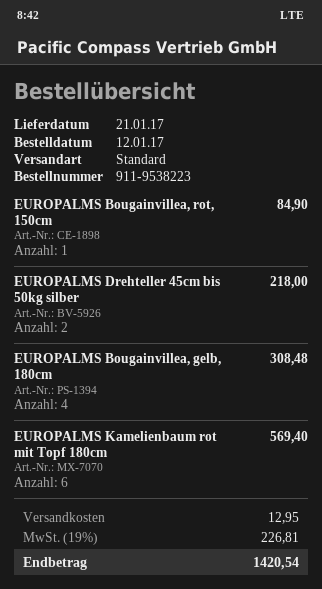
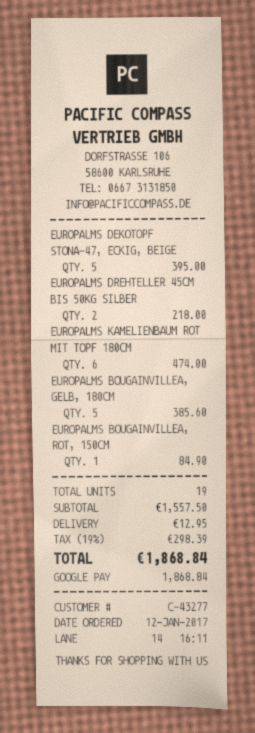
EUROPALMS Bougainvillea, gelb, 180cm: 4 for 308.48 -> 5 for 385.60
EUROPALMS Kamelienbaum rot mit Topf 180cm: 6 for 569.40 -> 6 for 474.00
EUROPALMS DEKOTOPF STONA-47, ECKIG, BEIGE: none -> 5 for 395.00
tax: 19% = 226.81 -> 19% = 298.39
total: 1420.54 -> 1868.84

